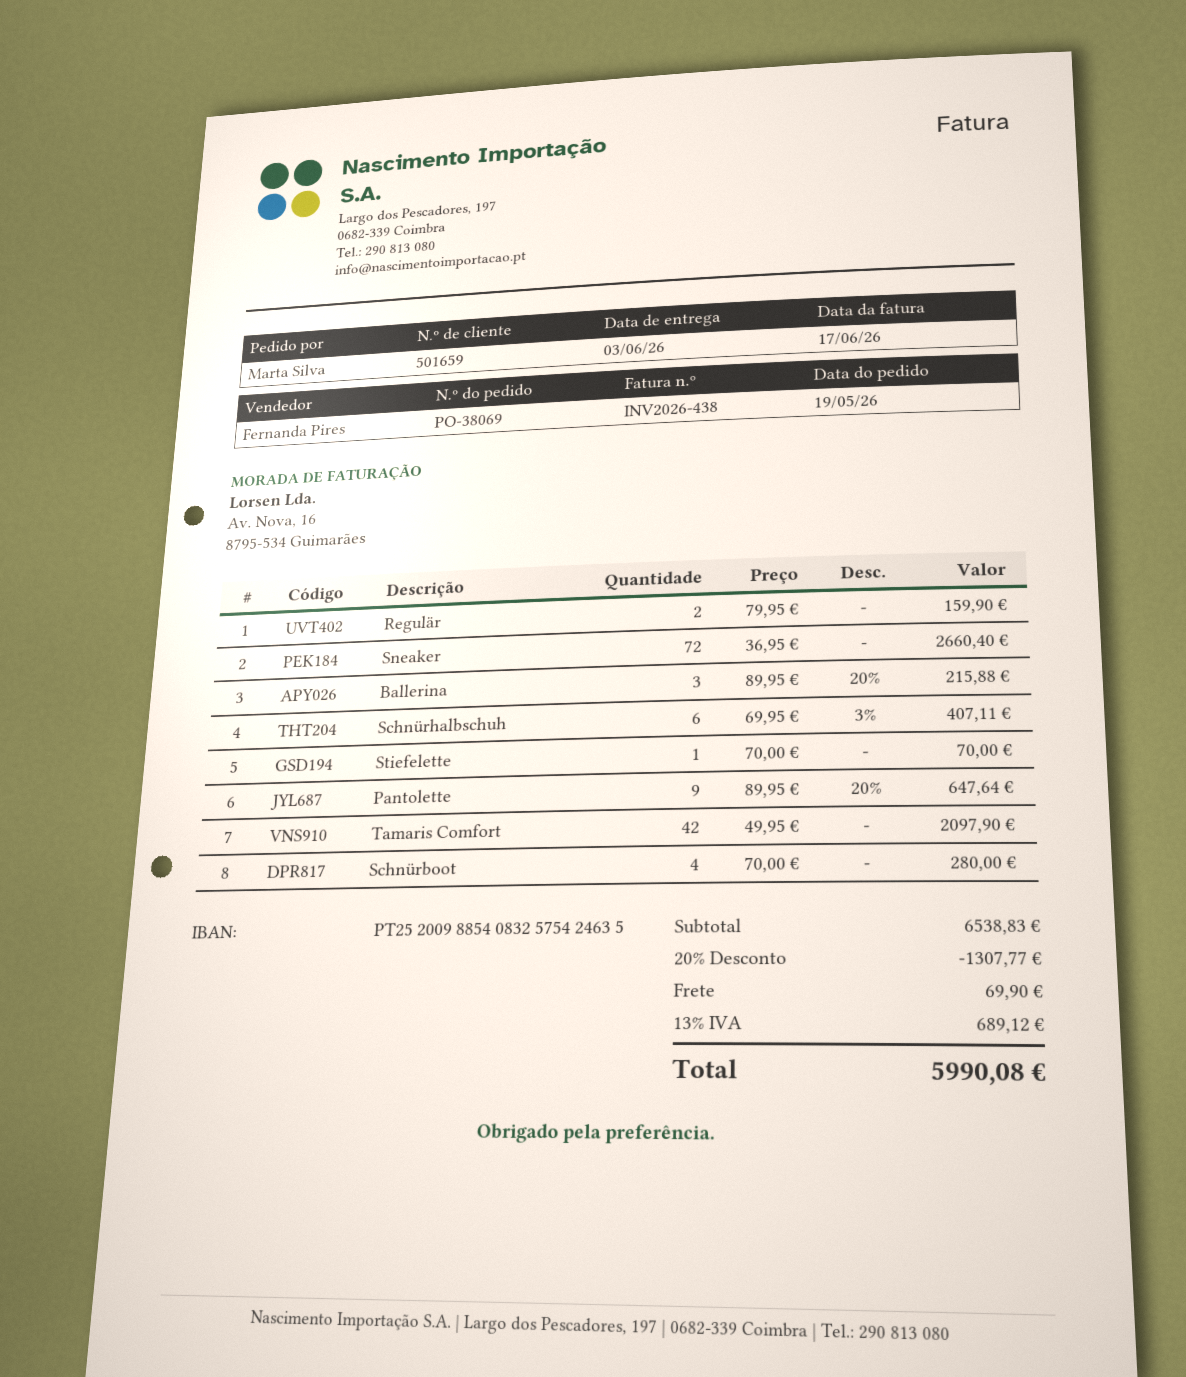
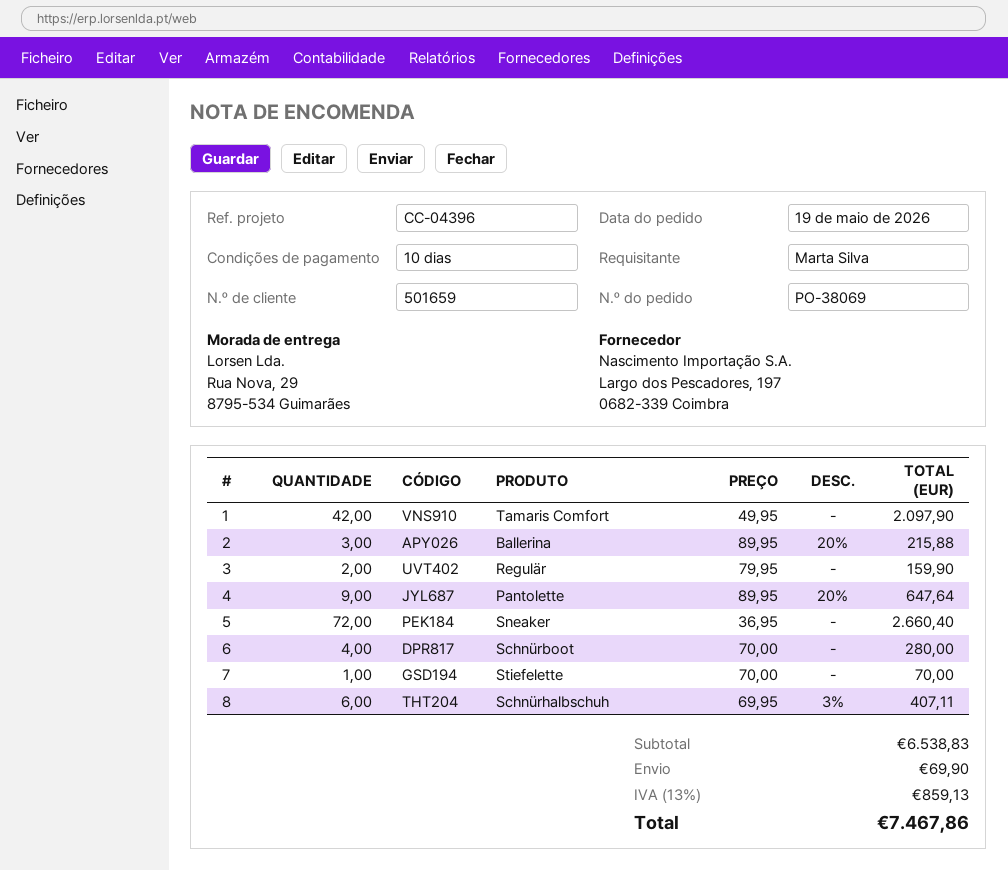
discount: 20% = 1307.77 -> none
tax: 13% = 689.12 -> 13% = 859.13
total: 5990.08 -> 7467.86

